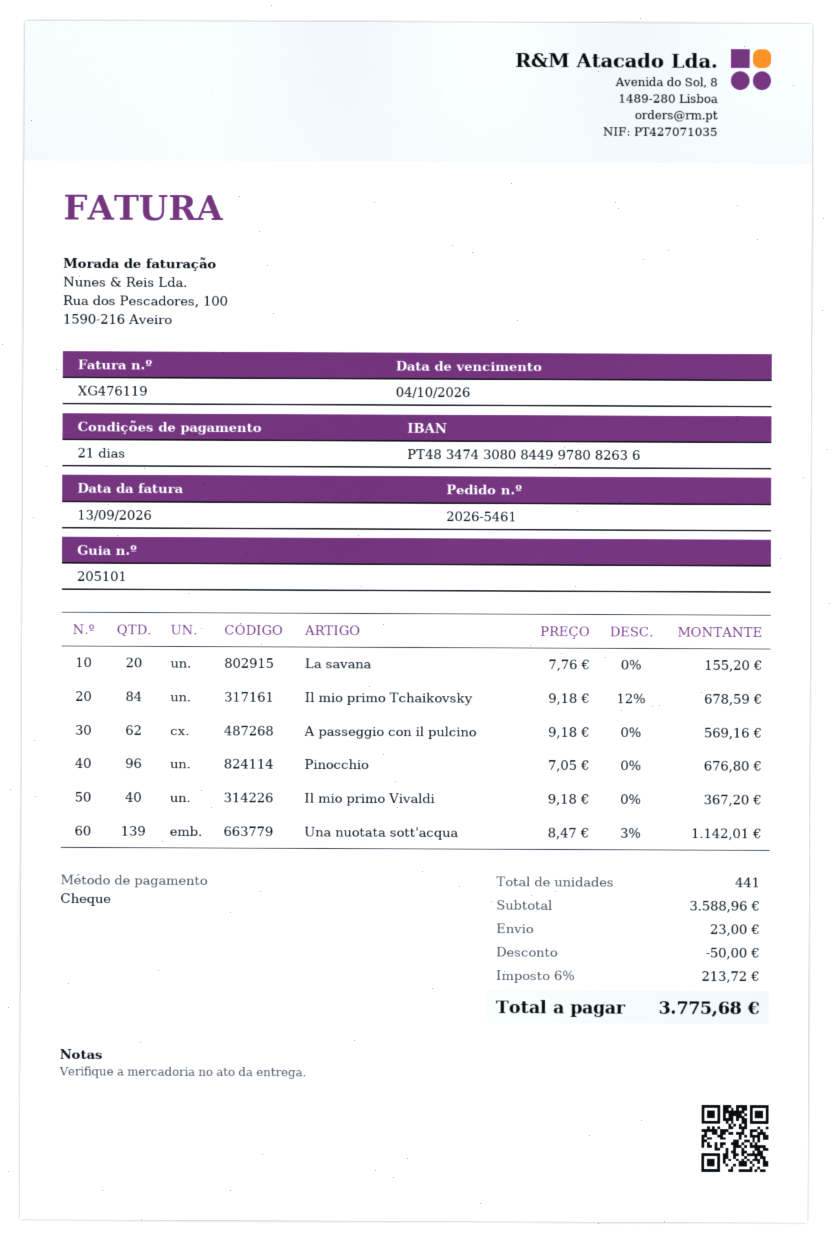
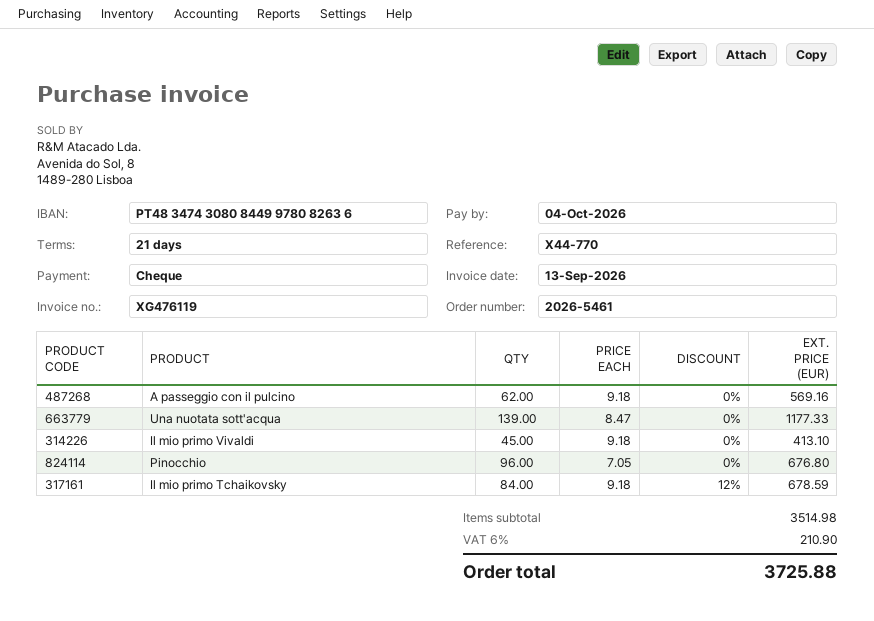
La savana: 20 x 7.76 = 155.20 -> none
Il mio primo Vivaldi: 40 x 9.18 = 367.20 -> 45 x 9.18 = 413.10
Una nuotata sott'acqua: 139 x 8.47 - 3% = 1142.01 -> 139 x 8.47 = 1177.33
subtotal: 3588.96 -> 3514.98
discount: 50.00 -> none
shipping: 23.00 -> none
tax: 6% = 213.72 -> 6% = 210.90
total: 3775.68 -> 3725.88

